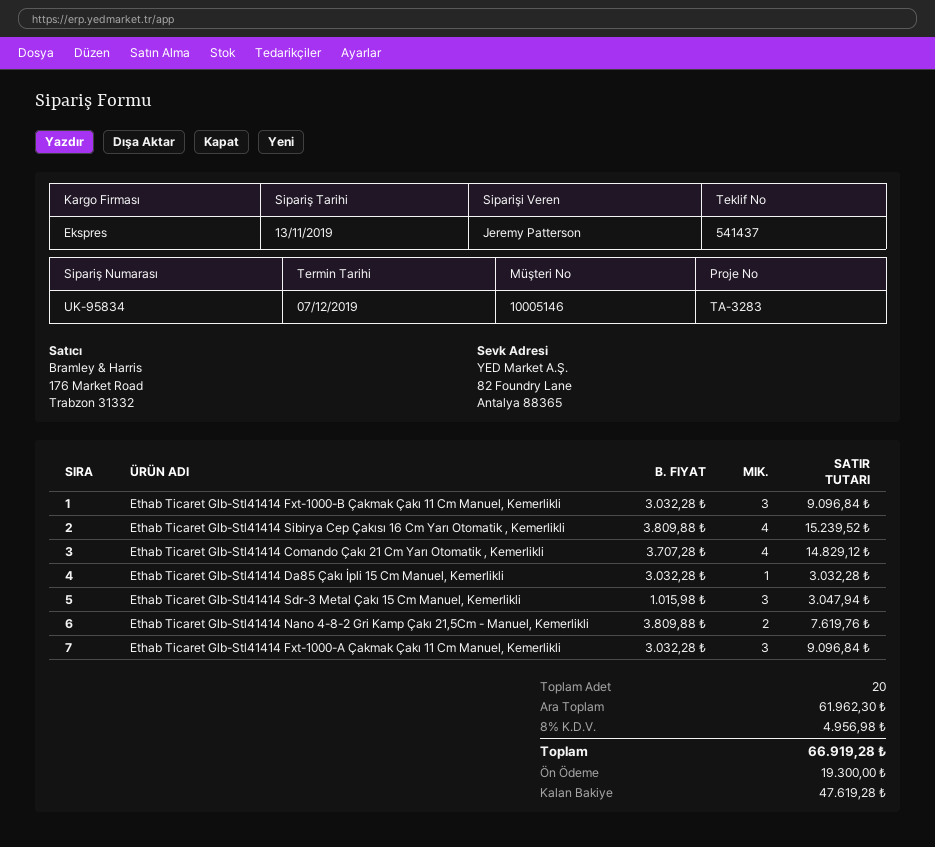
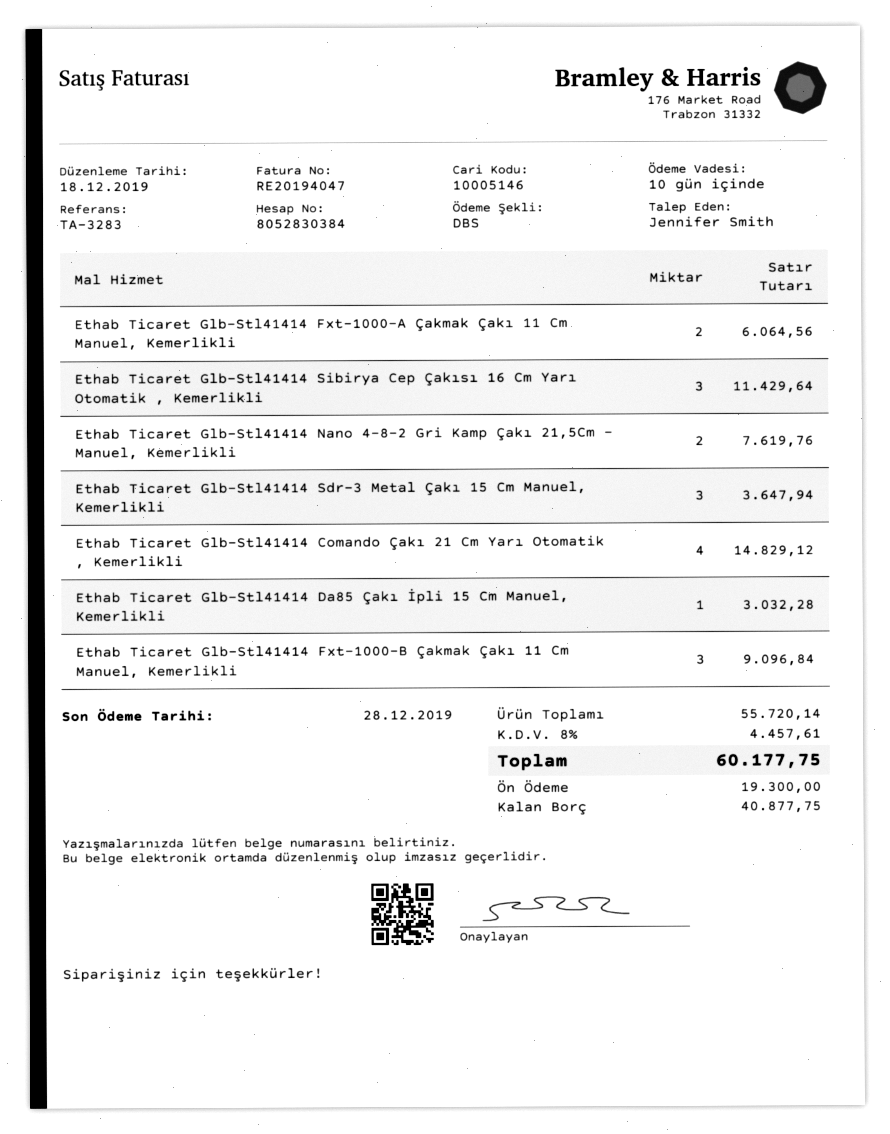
ordered by: Jeremy Patterson -> Jennifer Smith
Ethab Ticaret Glb-Stl41414 Sibirya Cep Çakısı 16 Cm Yarı Otomatik , Kemerlikli: 4 for 15239.52 -> 3 for 11429.64
Ethab Ticaret Glb-Stl41414 Sdr-3 Metal Çakı 15 Cm Manuel, Kemerlikli: 3 for 3047.94 -> 3 for 3647.94
Ethab Ticaret Glb-Stl41414 Fxt-1000-A Çakmak Çakı 11 Cm Manuel, Kemerlikli: 3 for 9096.84 -> 2 for 6064.56
subtotal: 61962.30 -> 55720.14
tax: 8% = 4956.98 -> 8% = 4457.61
total: 66919.28 -> 60177.75
balance: 47619.28 -> 40877.75

